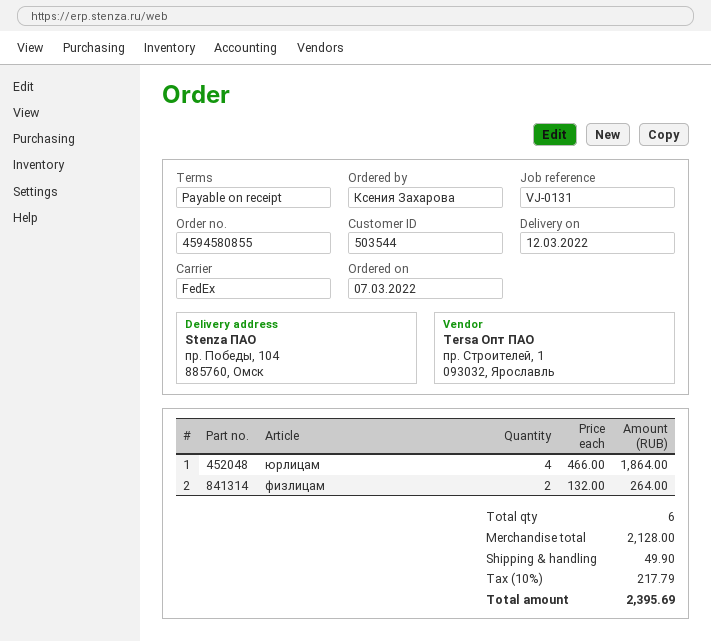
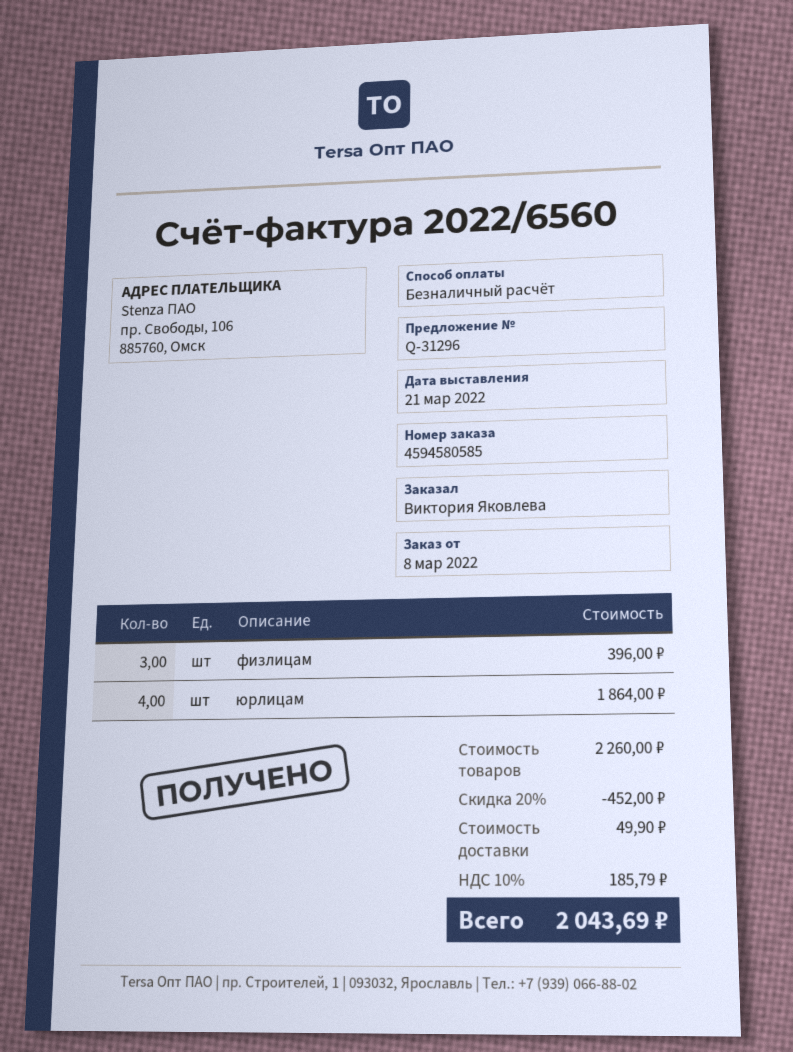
order number: 4594580855 -> 4594580585
order date: 2022-03-07 -> 2022-03-08
ordered by: Ксения Захарова -> Виктория Яковлева
физлицам: 2 for 264.00 -> 3 for 396.00
subtotal: 2128.00 -> 2260.00
discount: none -> 20% = 452.00
tax: 10% = 217.79 -> 10% = 185.79
total: 2395.69 -> 2043.69

